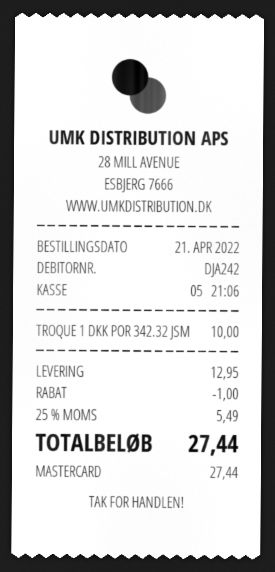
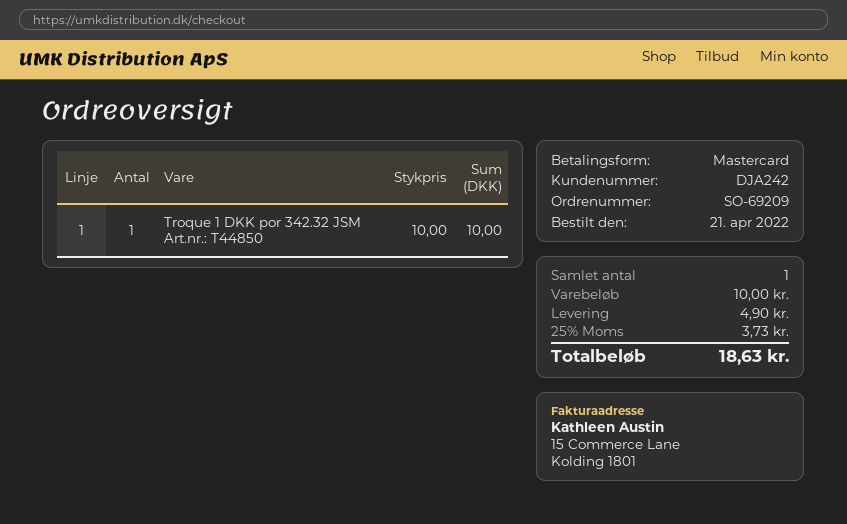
discount: 1.00 -> none
shipping: 12.95 -> 4.90
tax: 25% = 5.49 -> 25% = 3.73
total: 27.44 -> 18.63

